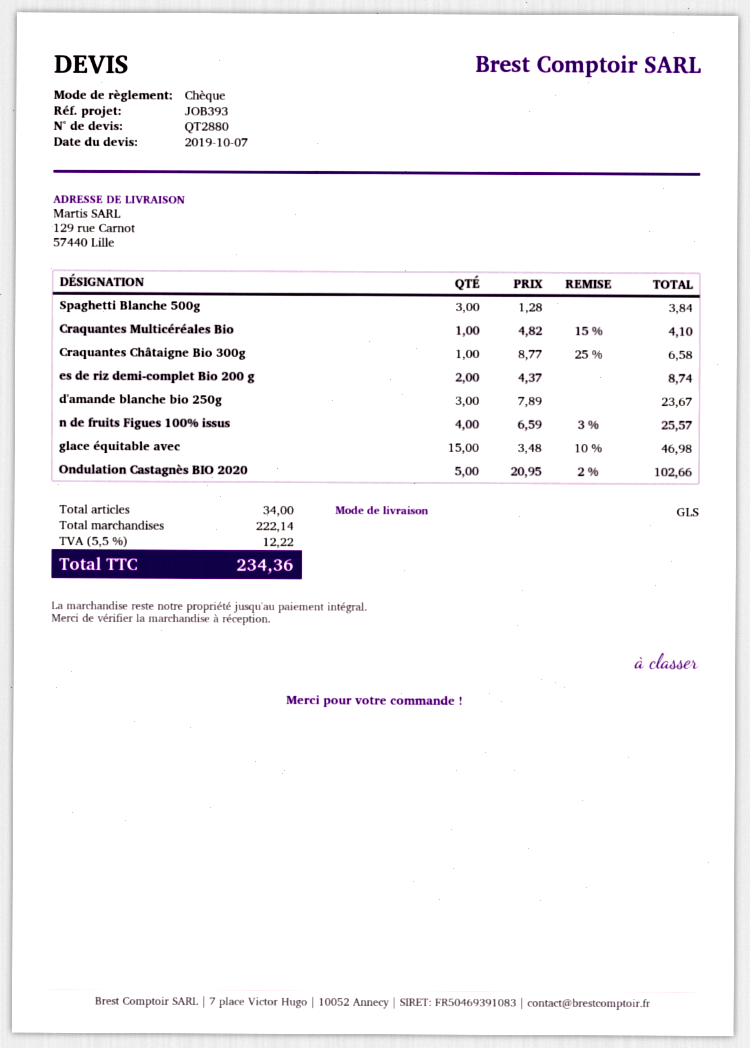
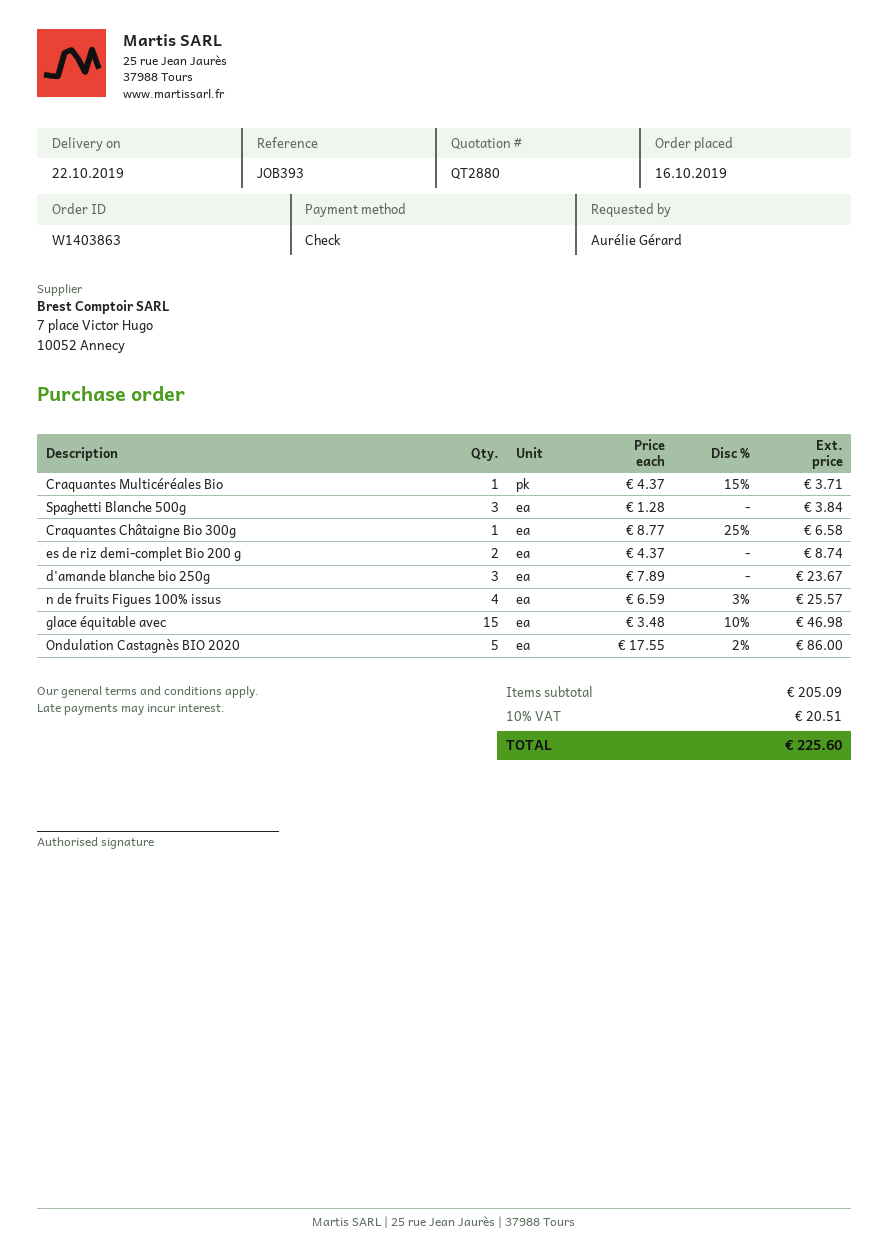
Craquantes Multicéréales Bio: 1 x 4.82 - 15% = 4.10 -> 1 x 4.37 - 15% = 3.71
Ondulation Castagnès BIO 2020: 5 x 20.95 - 2% = 102.66 -> 5 x 17.55 - 2% = 86.00
subtotal: 222.14 -> 205.09
tax: 5.5% = 12.22 -> 10% = 20.51
total: 234.36 -> 225.60

